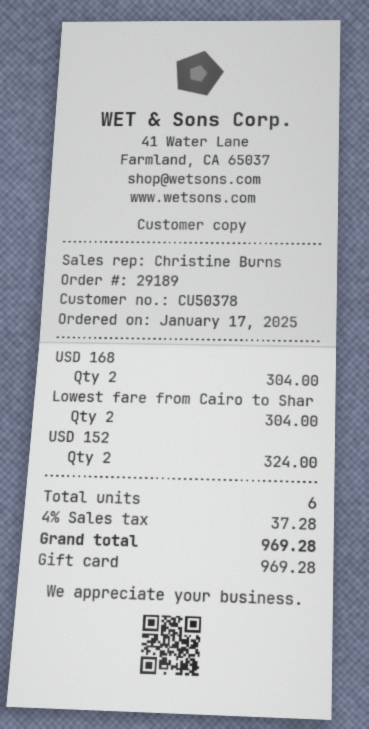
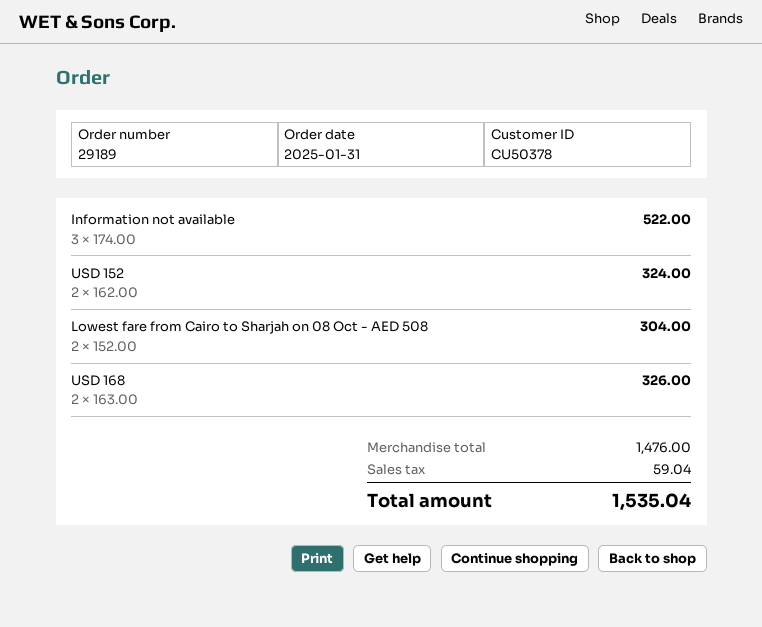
order date: 2025-01-17 -> 2025-01-31
USD 168: 2 for 304.00 -> 2 for 326.00
Information not available: none -> 3 for 522.00
tax: 37.28 -> 59.04
total: 969.28 -> 1535.04

